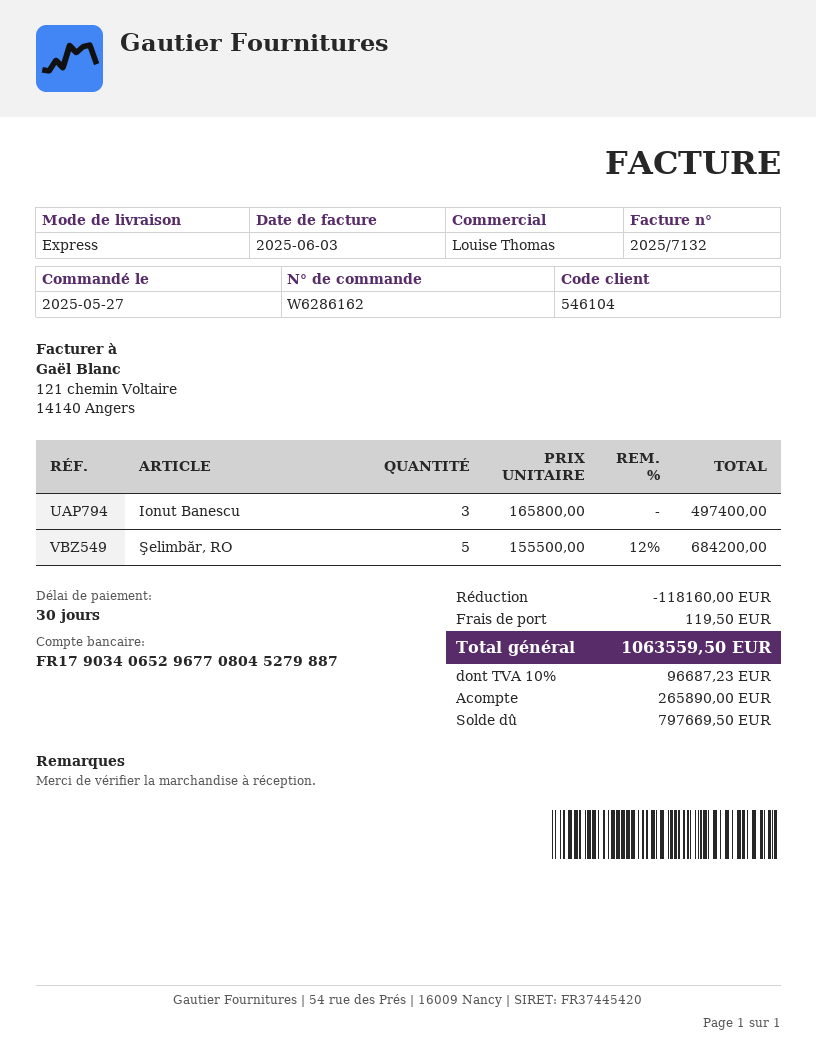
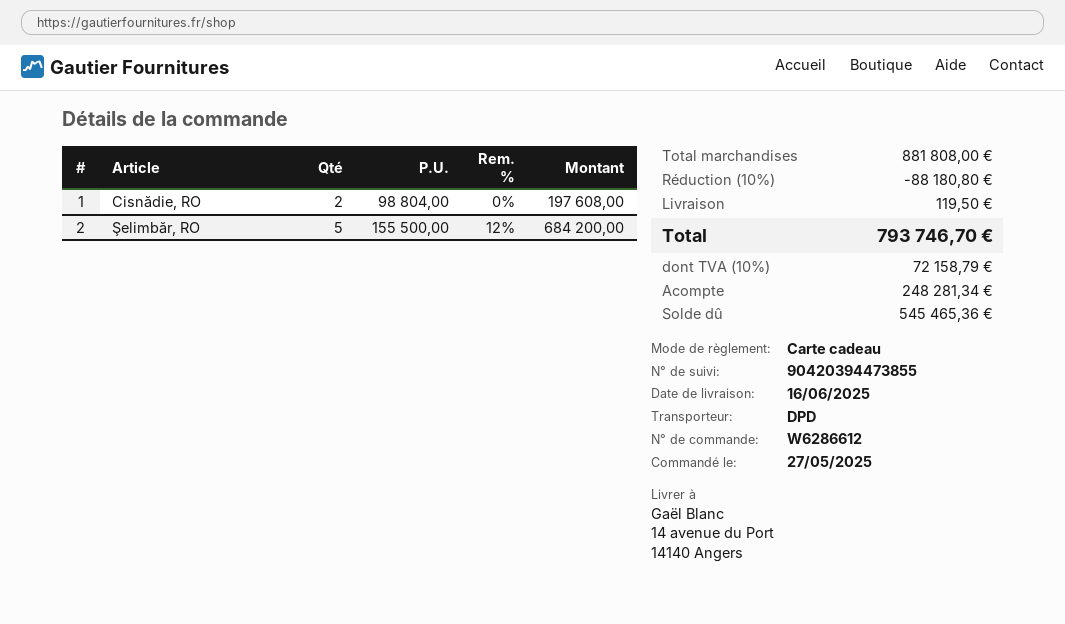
order number: W6286162 -> W6286612
shipping method: express -> DPD
Ionut Banescu: 3 x 165800.00 = 497400.00 -> none
Cisnădie, RO: none -> 2 x 98804.00 = 197608.00
discount: 118160.00 -> 88180.80
tax: 10% = 96687.23 -> 10% = 72158.79
total: 1063559.50 -> 793746.70
deposit: 265890.00 -> 248281.34
balance: 797669.50 -> 545465.36

